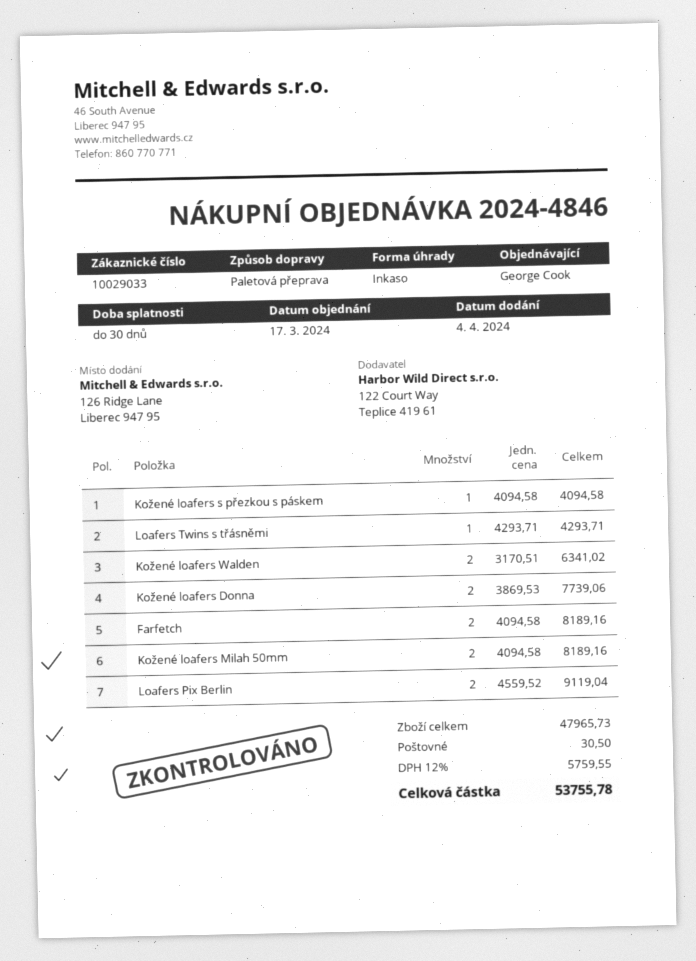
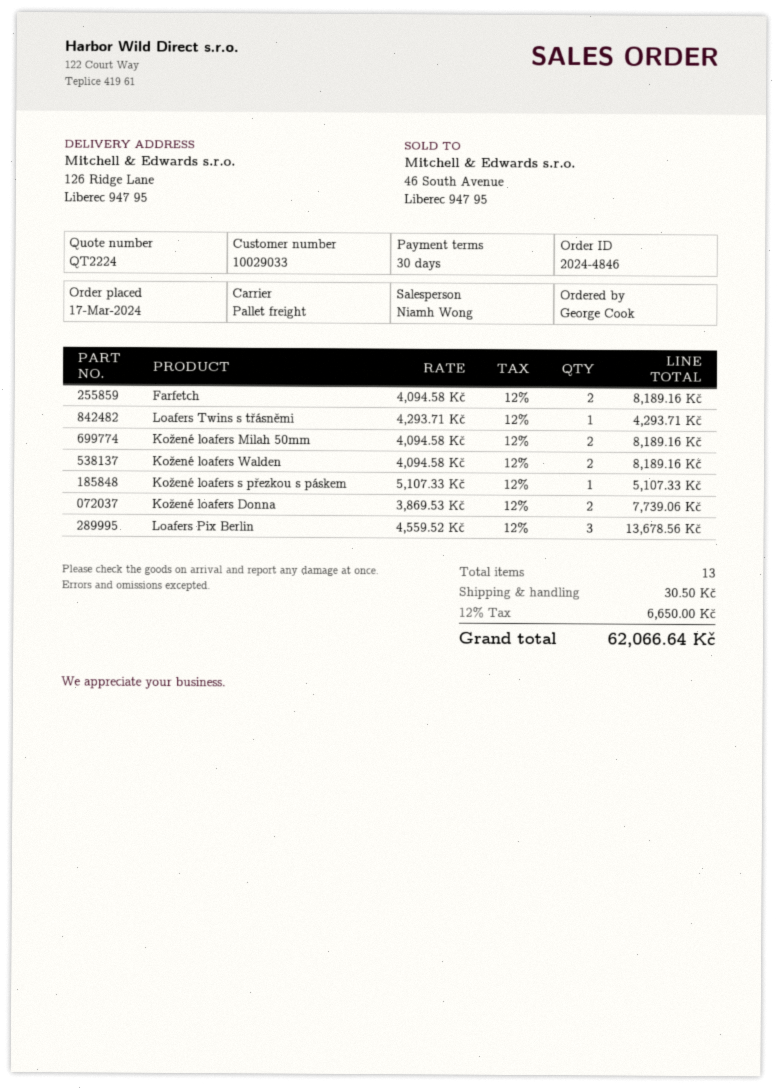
Kožené loafers s přezkou s páskem: 1 x 4094.58 = 4094.58 -> 1 x 5107.33 = 5107.33
Kožené loafers Walden: 2 x 3170.51 = 6341.02 -> 2 x 4094.58 = 8189.16
Loafers Pix Berlin: 2 x 4559.52 = 9119.04 -> 3 x 4559.52 = 13678.56
tax: 12% = 5759.55 -> 12% = 6650.00
total: 53755.78 -> 62066.64

